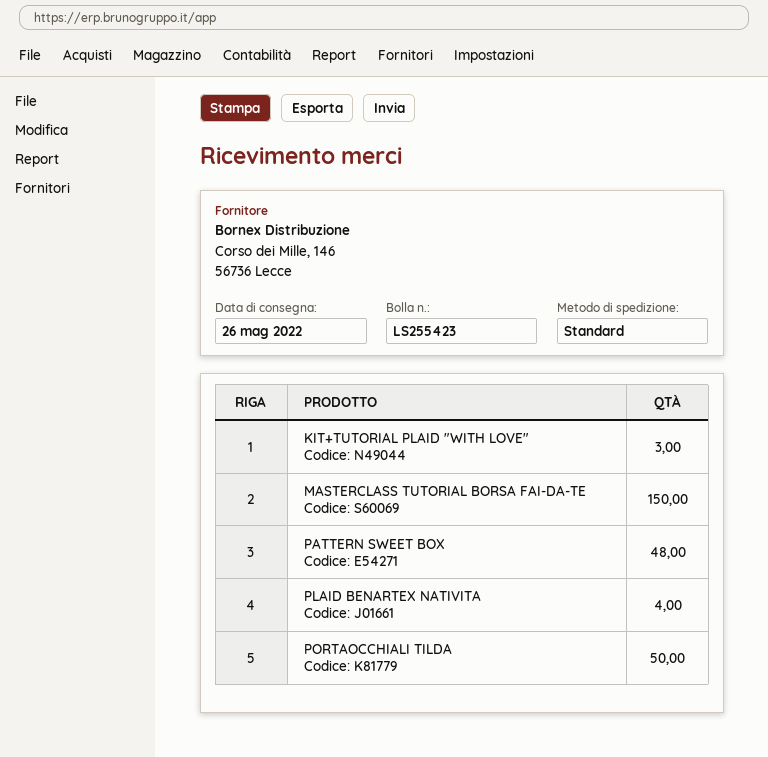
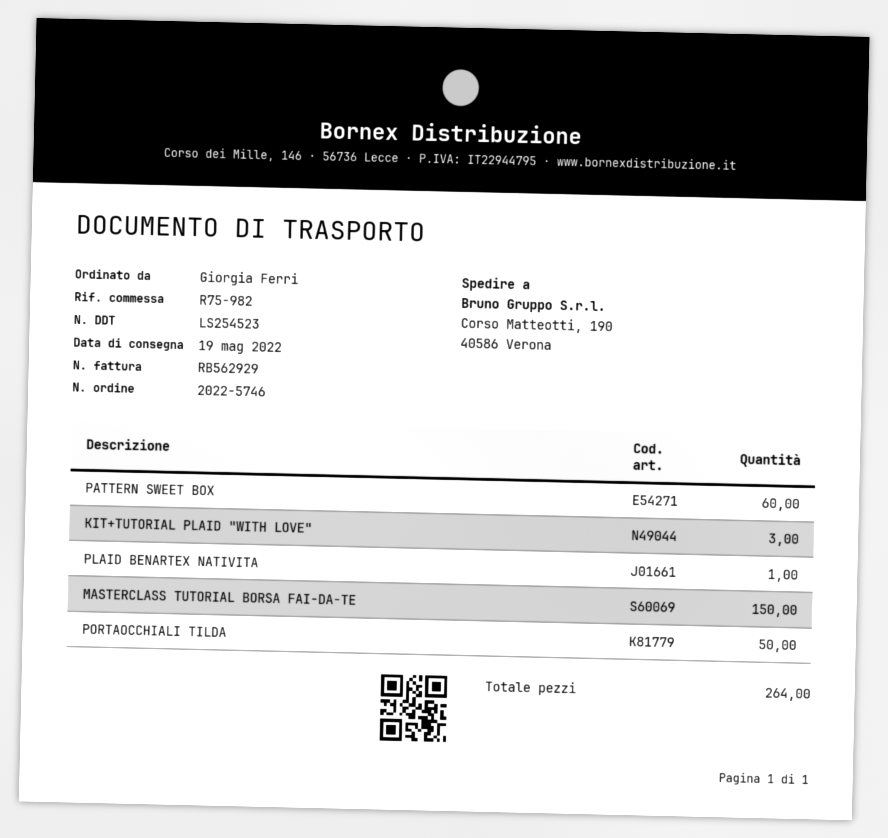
delivery note number: LS255423 -> LS254523
delivery date: 2022-05-26 -> 2022-05-19
PATTERN SWEET BOX: 48 -> 60
PLAID BENARTEX NATIVITA: 4 -> 1

